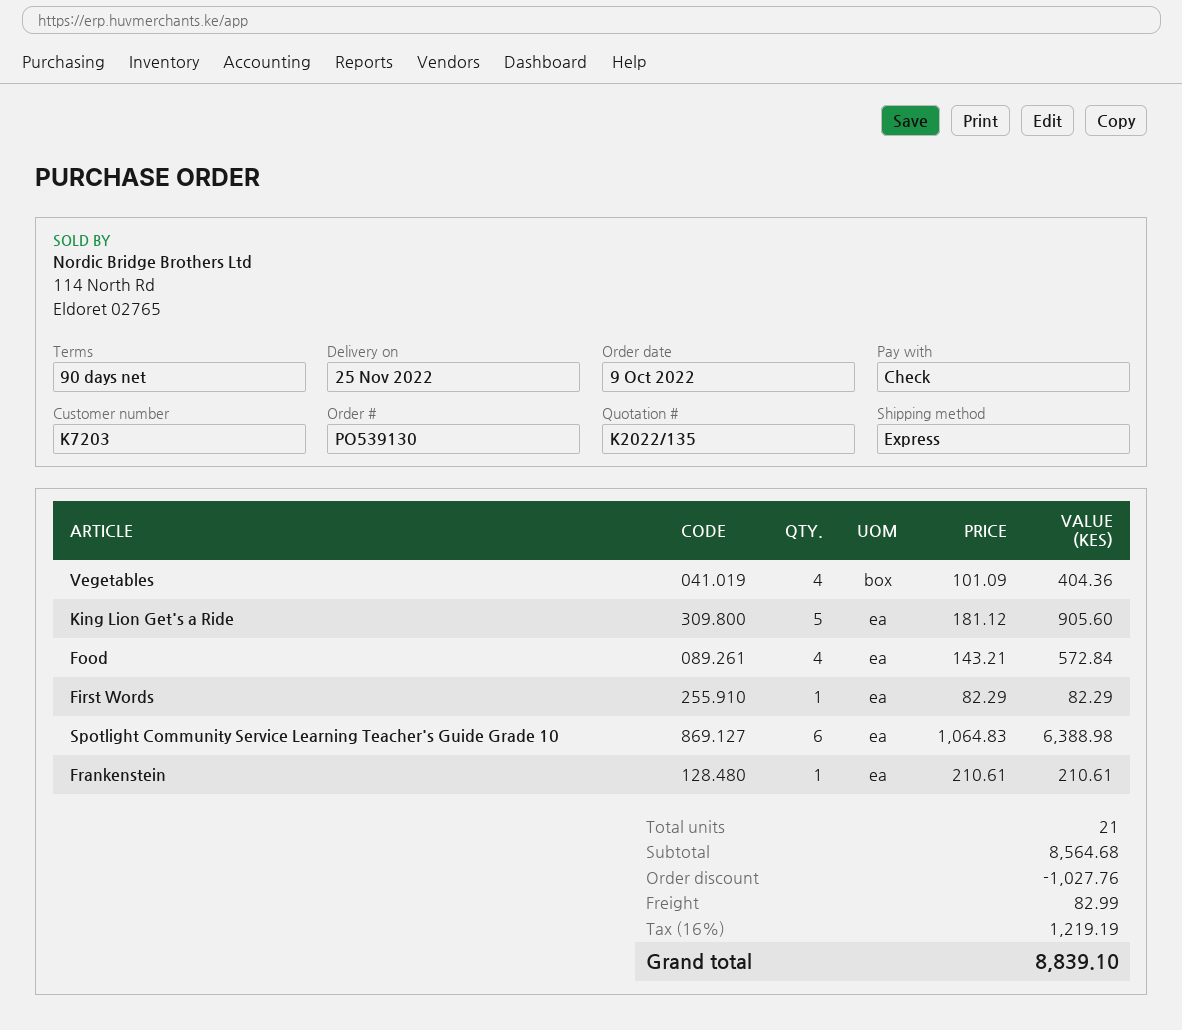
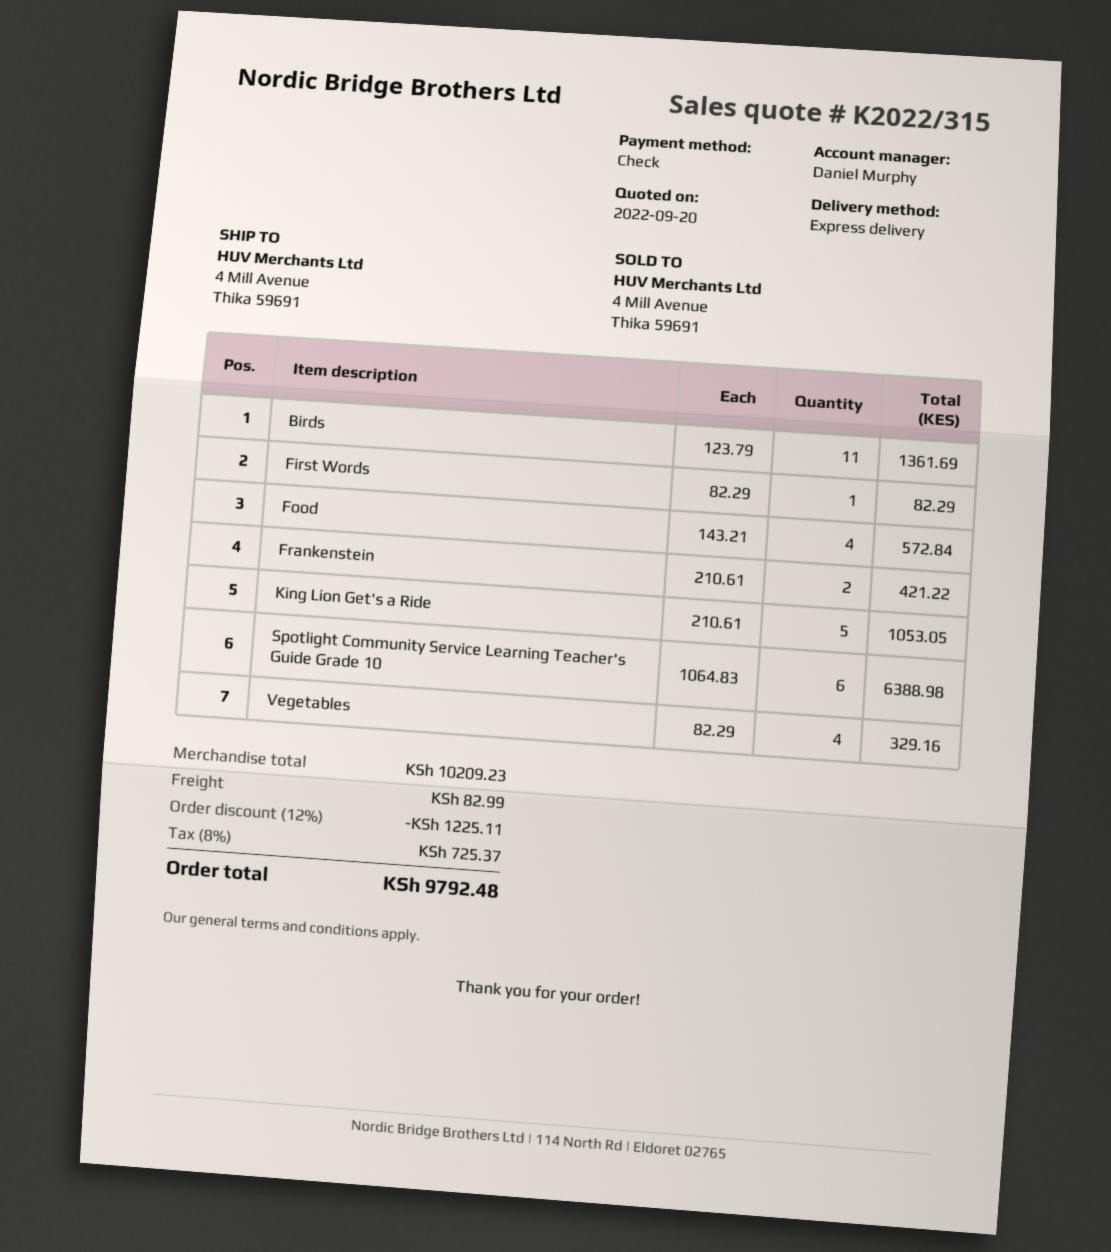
quote number: K2022/135 -> K2022/315
Vegetables: 4 x 101.09 = 404.36 -> 4 x 82.29 = 329.16
King Lion Get's a Ride: 5 x 181.12 = 905.60 -> 5 x 210.61 = 1053.05
Frankenstein: 1 x 210.61 = 210.61 -> 2 x 210.61 = 421.22
Birds: none -> 11 x 123.79 = 1361.69
subtotal: 8564.68 -> 10209.23
discount: 1027.76 -> 1225.11
tax: 16% = 1219.19 -> 8% = 725.37
total: 8839.10 -> 9792.48

